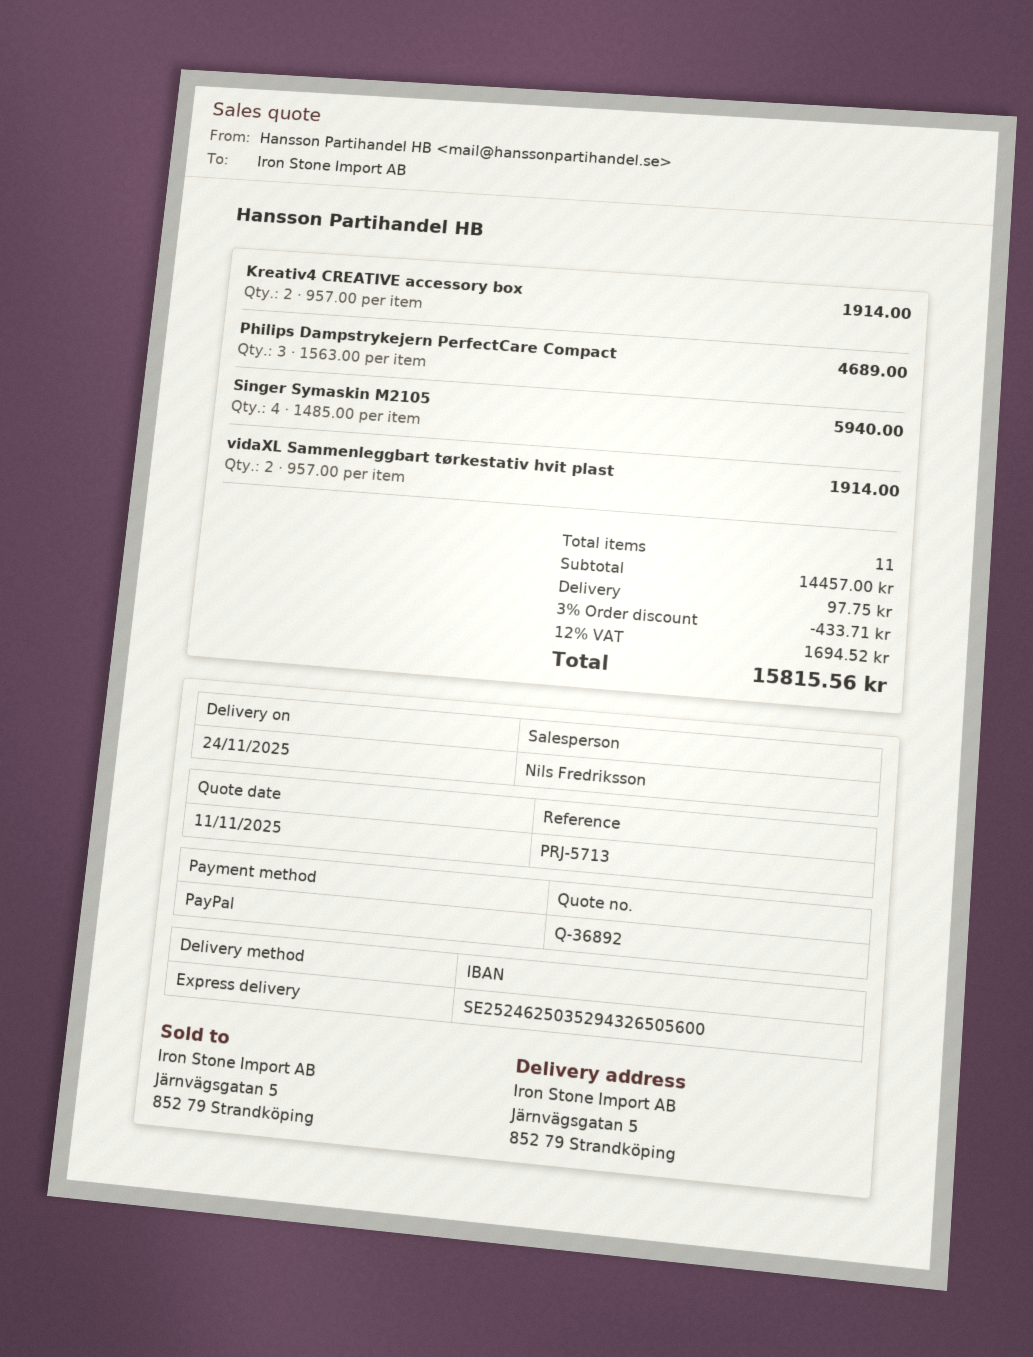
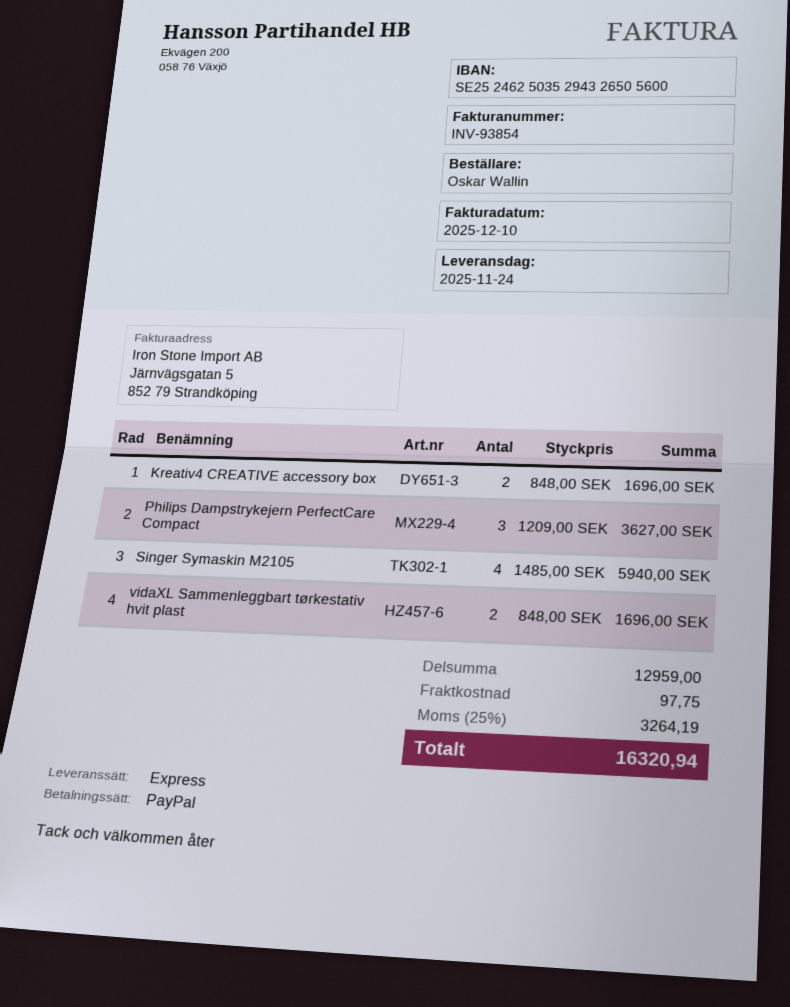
Kreativ4 CREATIVE accessory box: 2 x 957.00 = 1914.00 -> 2 x 848.00 = 1696.00
Philips Dampstrykejern PerfectCare Compact: 3 x 1563.00 = 4689.00 -> 3 x 1209.00 = 3627.00
vidaXL Sammenleggbart tørkestativ hvit plast: 2 x 957.00 = 1914.00 -> 2 x 848.00 = 1696.00
subtotal: 14457.00 -> 12959.00
discount: 3% = 433.71 -> none
tax: 12% = 1694.52 -> 25% = 3264.19
total: 15815.56 -> 16320.94

